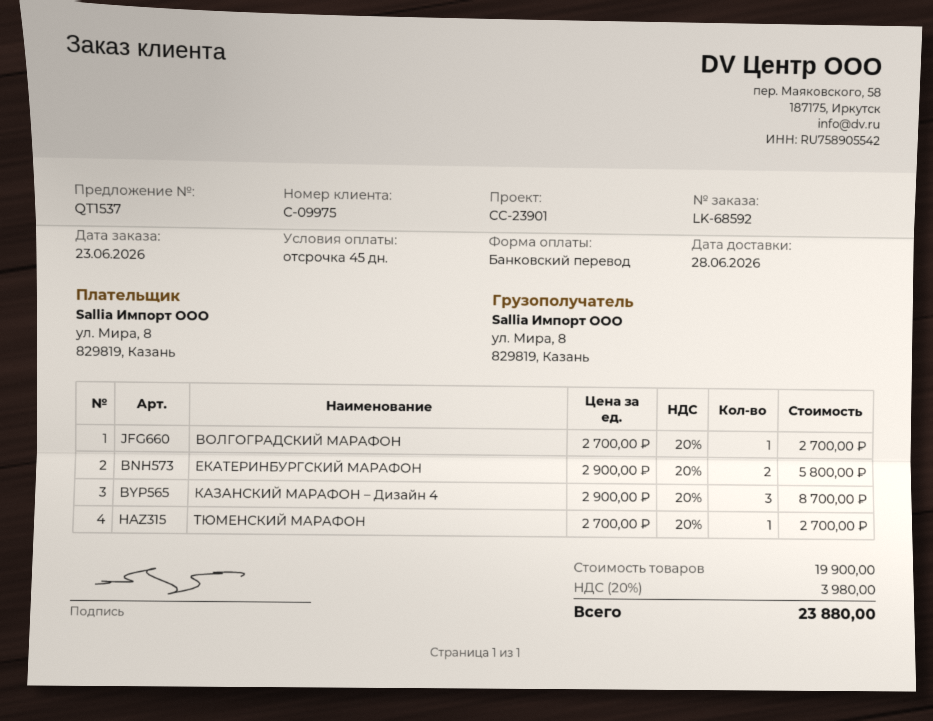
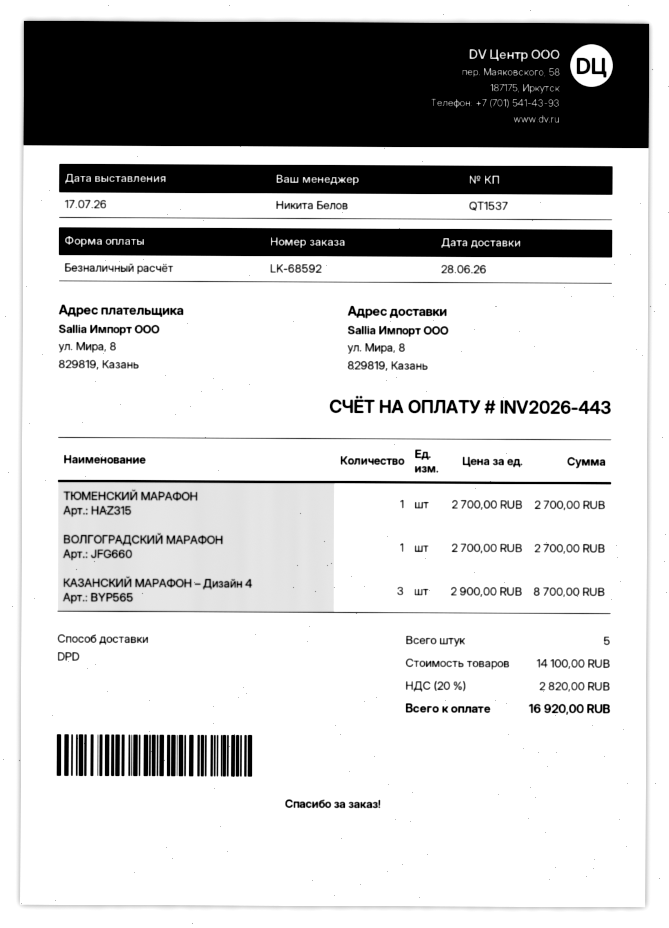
ЕКАТЕРИНБУРГСКИЙ МАРАФОН: 2 x 2900.00 = 5800.00 -> none
subtotal: 19900.00 -> 14100.00
tax: 20% = 3980.00 -> 20% = 2820.00
total: 23880.00 -> 16920.00

